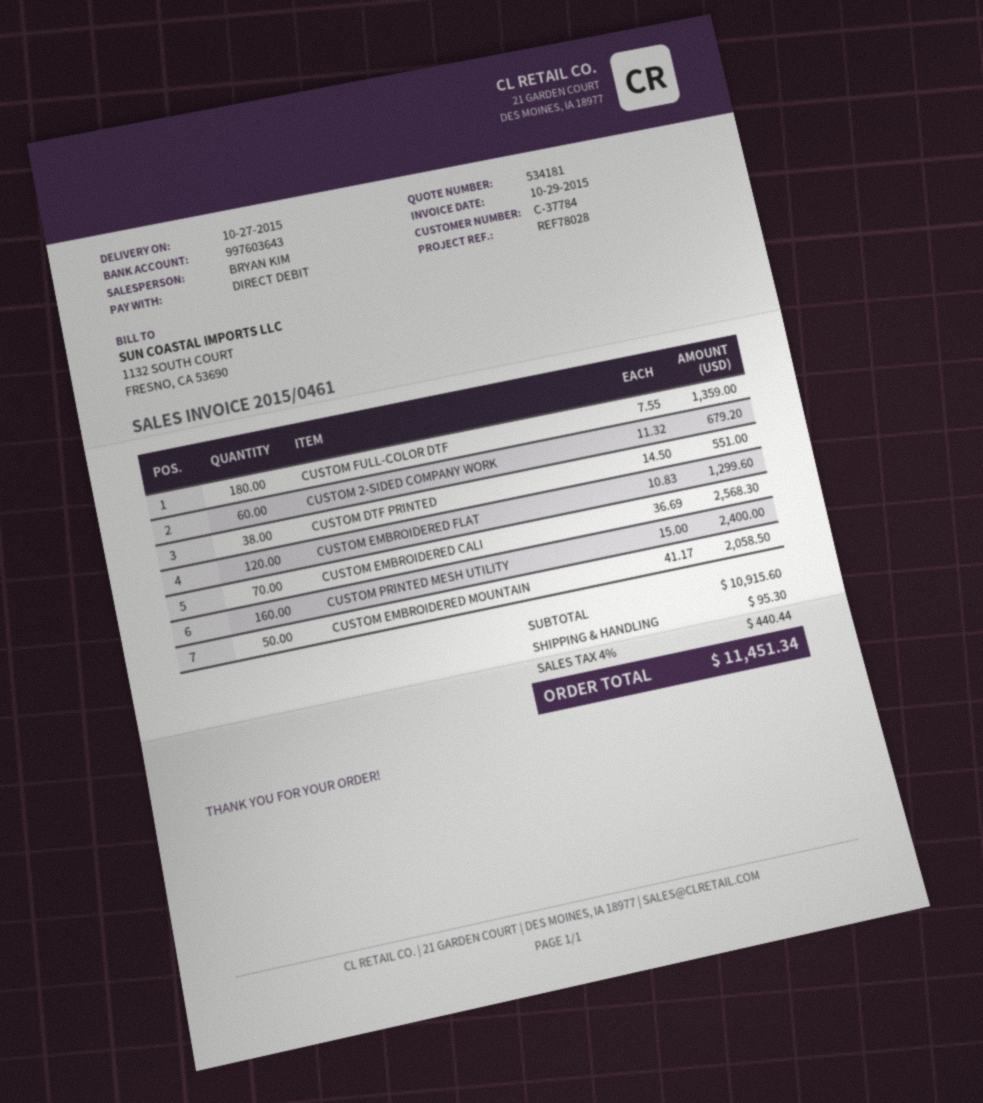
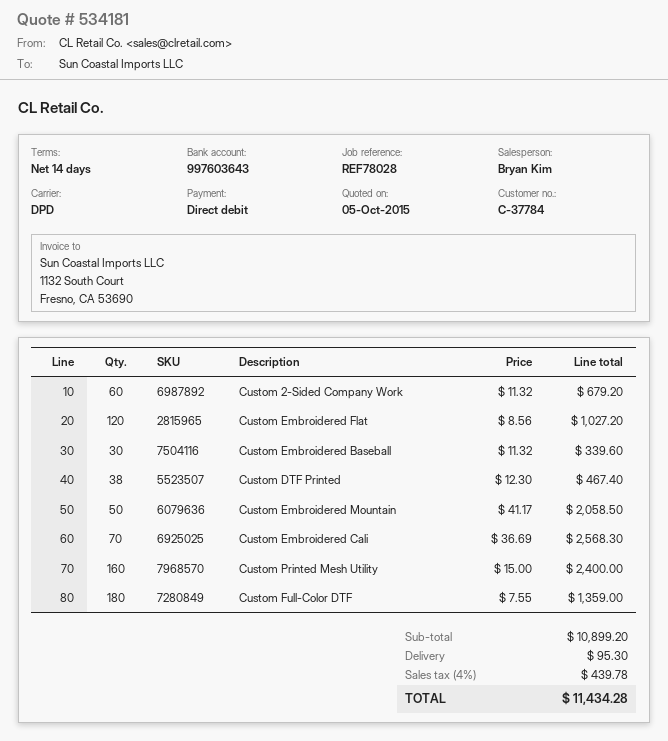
CUSTOM DTF PRINTED: 38 x 14.50 = 551.00 -> 38 x 12.30 = 467.40
CUSTOM EMBROIDERED FLAT: 120 x 10.83 = 1299.60 -> 120 x 8.56 = 1027.20
Custom Embroidered Baseball: none -> 30 x 11.32 = 339.60
subtotal: 10915.60 -> 10899.20
tax: 4% = 440.44 -> 4% = 439.78
total: 11451.34 -> 11434.28

